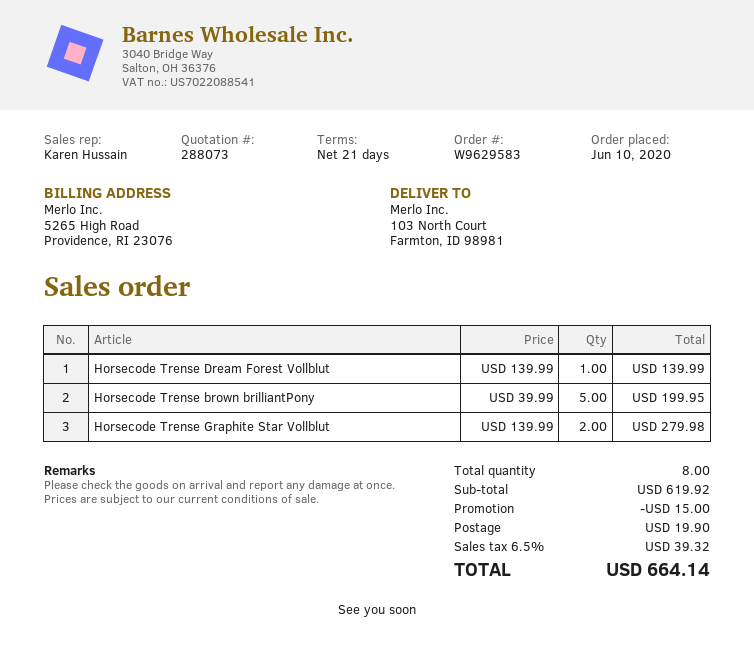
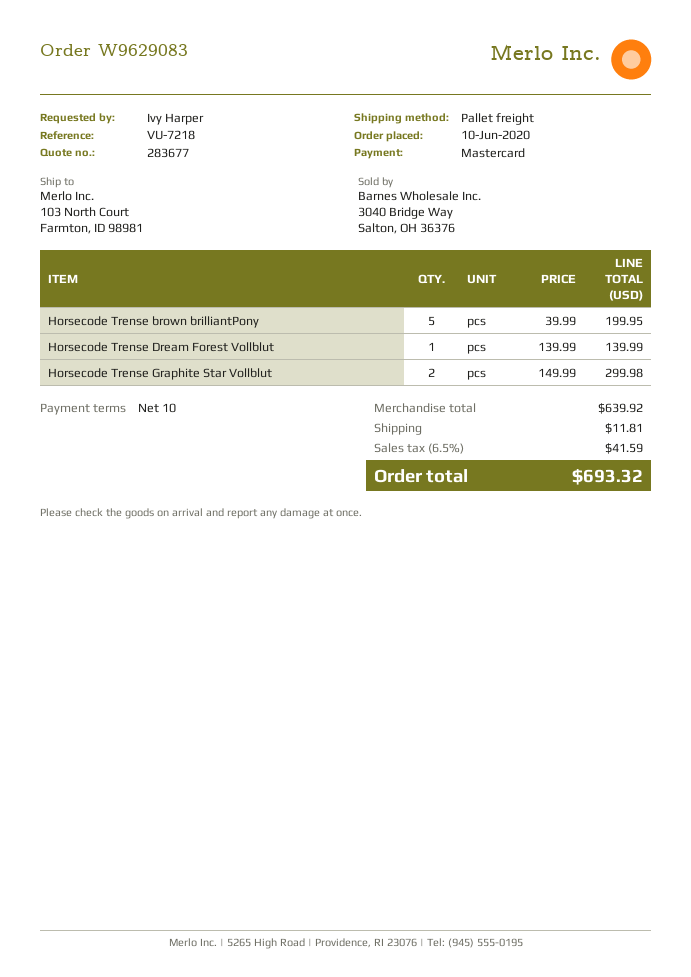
quote number: 288073 -> 283677
order number: W9629583 -> W9629083
payment terms: 21 days -> 10 days
Horsecode Trense Graphite Star Vollblut: 2 x 139.99 = 279.98 -> 2 x 149.99 = 299.98
subtotal: 619.92 -> 639.92
discount: 15.00 -> none
shipping: 19.90 -> 11.81
tax: 6.5% = 39.32 -> 6.5% = 41.59
total: 664.14 -> 693.32

